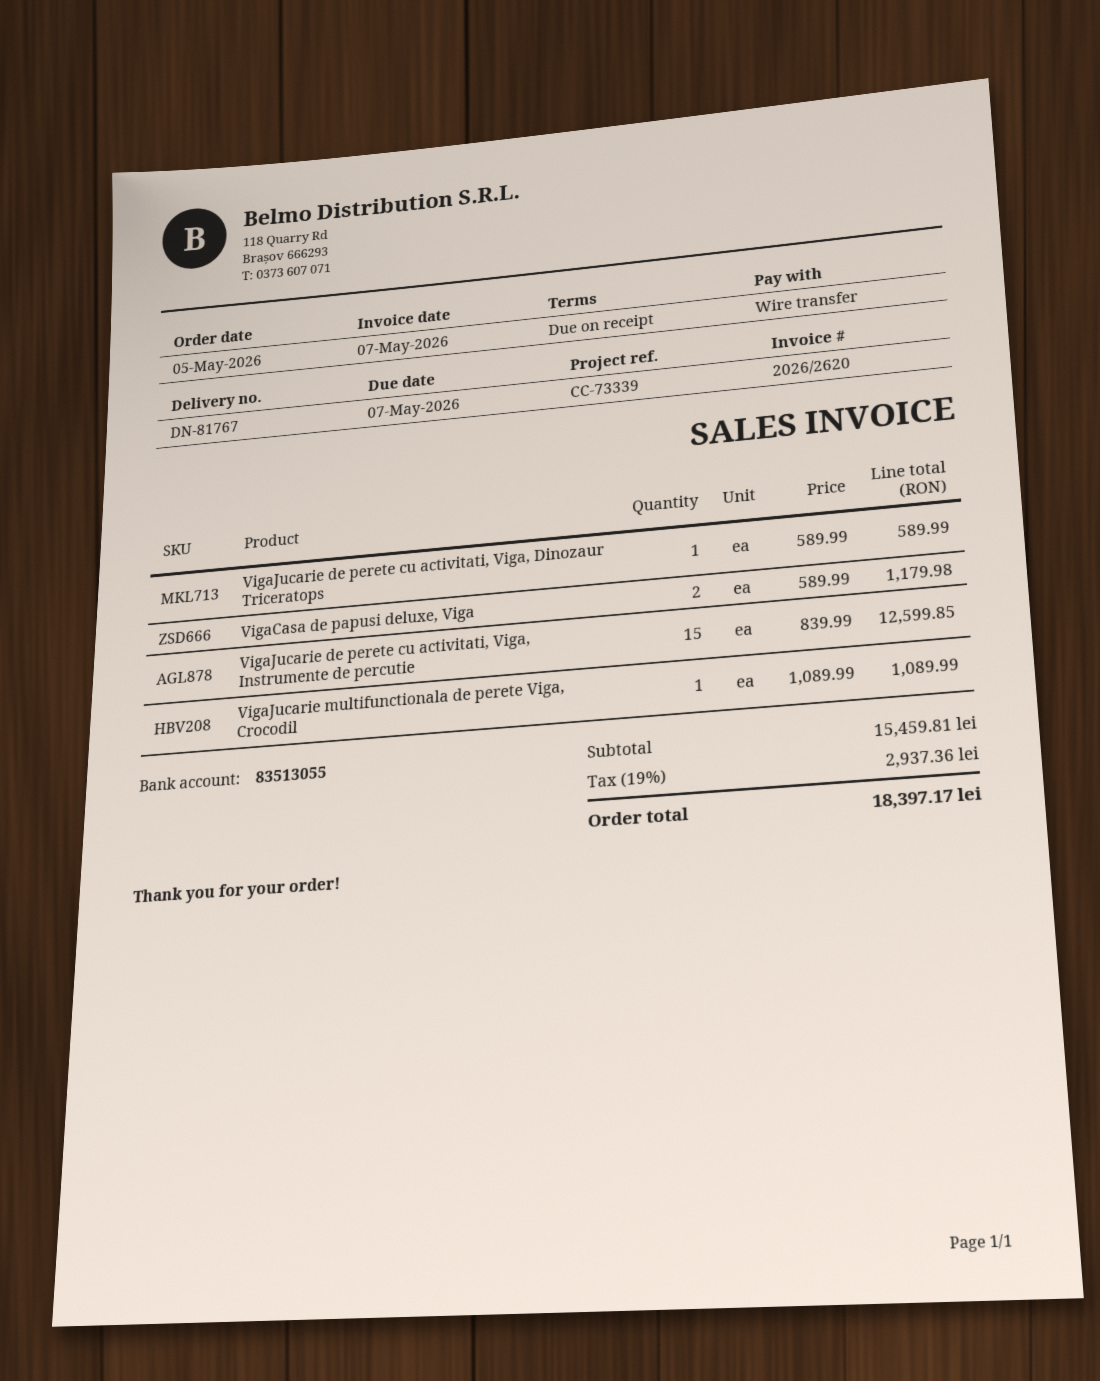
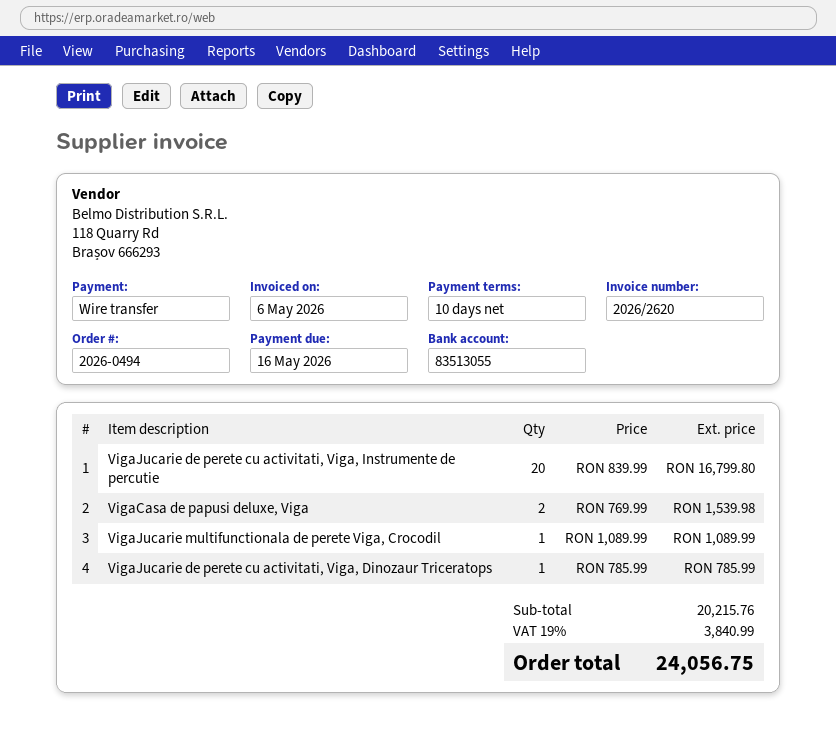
invoice date: 2026-05-07 -> 2026-05-06
payment terms: on receipt -> 10 days
due date: 2026-05-07 -> 2026-05-16
VigaJucarie de perete cu activitati, Viga, Dinozaur Triceratops: 1 x 589.99 = 589.99 -> 1 x 785.99 = 785.99
VigaCasa de papusi deluxe, Viga: 2 x 589.99 = 1179.98 -> 2 x 769.99 = 1539.98
VigaJucarie de perete cu activitati, Viga, Instrumente de percutie: 15 x 839.99 = 12599.85 -> 20 x 839.99 = 16799.80
subtotal: 15459.81 -> 20215.76
tax: 19% = 2937.36 -> 19% = 3840.99
total: 18397.17 -> 24056.75

